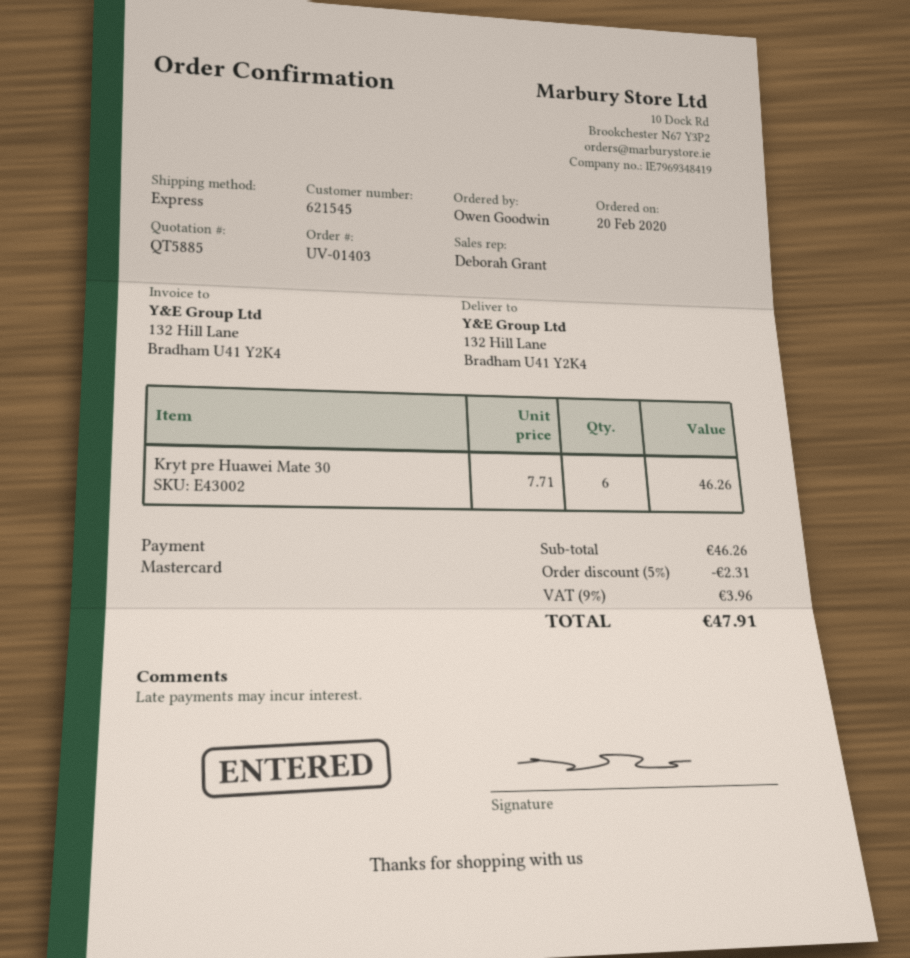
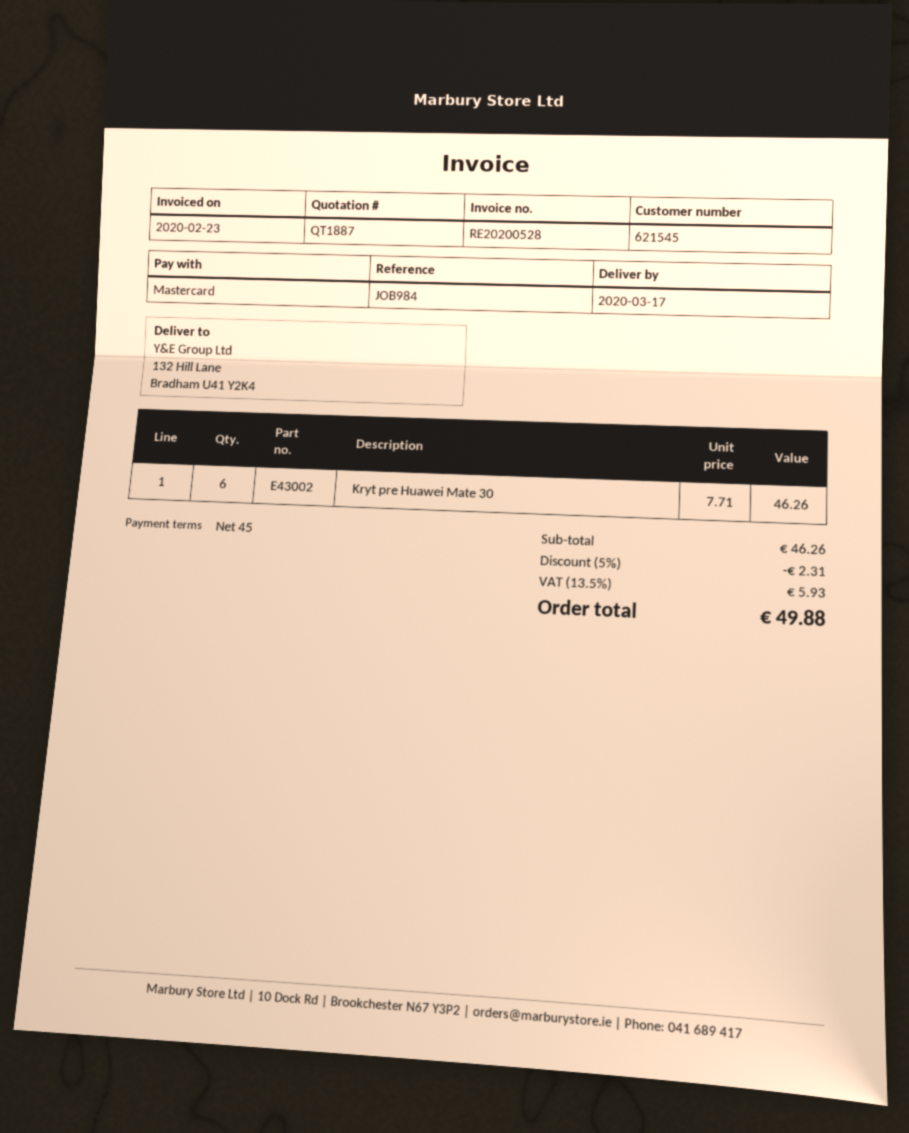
quote number: QT5885 -> QT1887
tax: 9% = 3.96 -> 13.5% = 5.93
total: 47.91 -> 49.88

